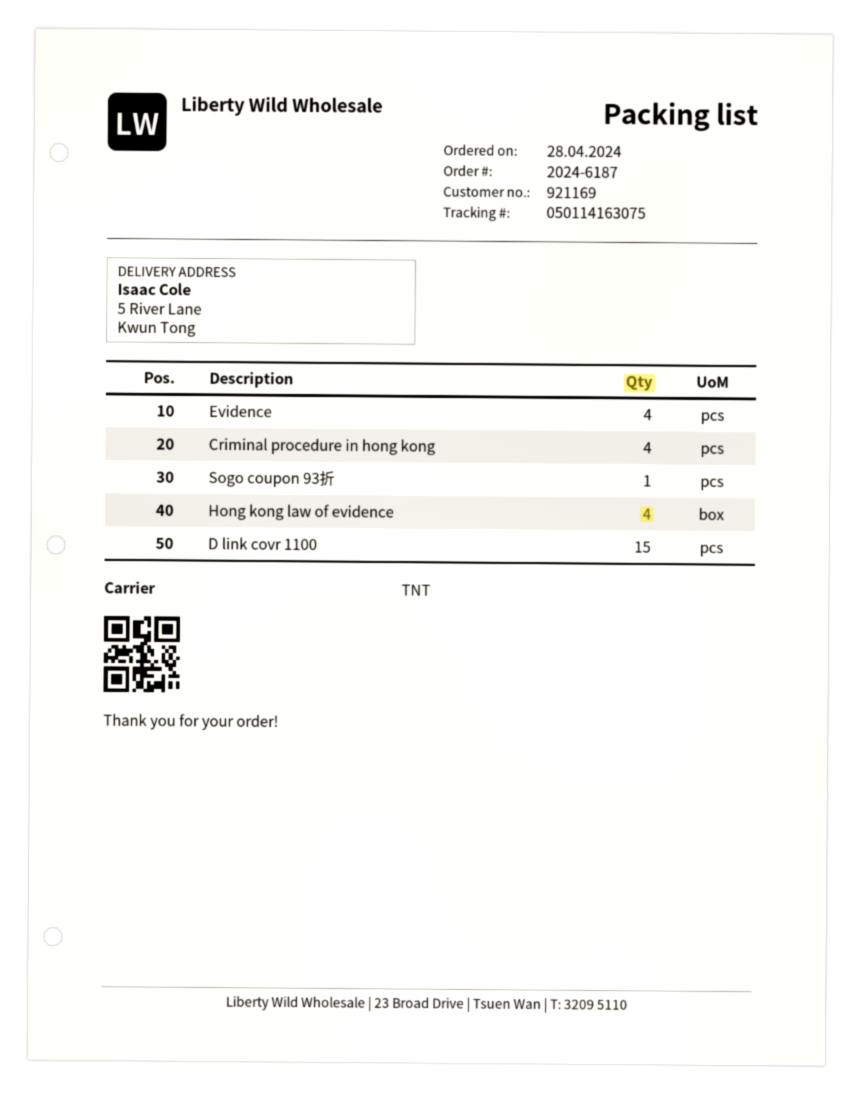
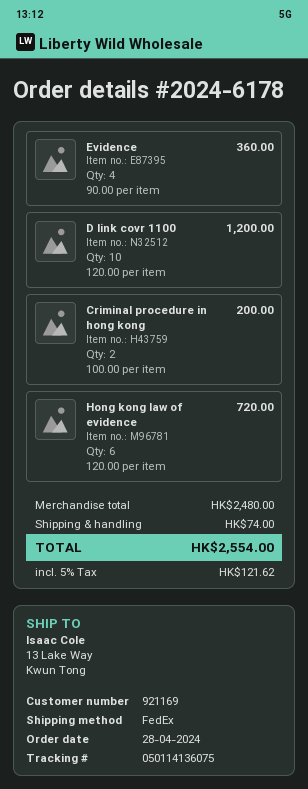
order number: 2024-6187 -> 2024-6178
shipping method: TNT -> FedEx
tracking number: 050114163075 -> 050114136075
ship to: 5 River Lane, Kwun Tong -> 13 Lake Way, Kwun Tong
Criminal procedure in hong kong: 4 -> 2
Sogo coupon 93折: 1 -> none
Hong kong law of evidence: 4 -> 6
D link covr 1100: 15 -> 10

